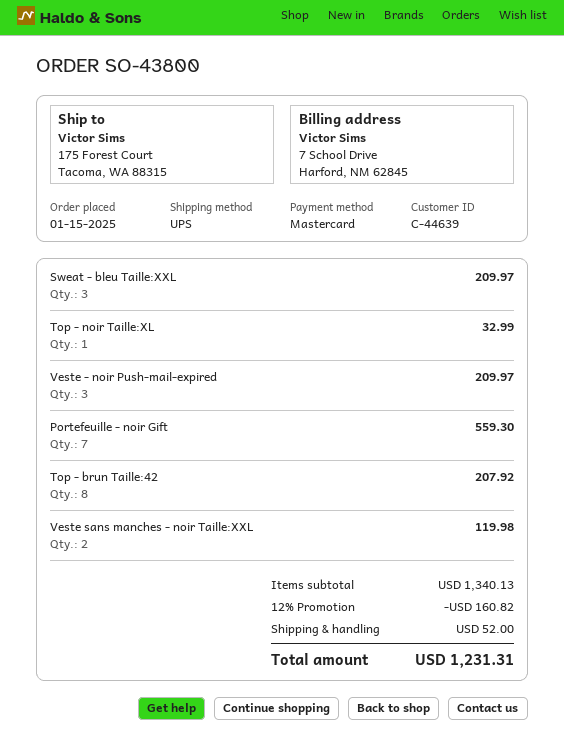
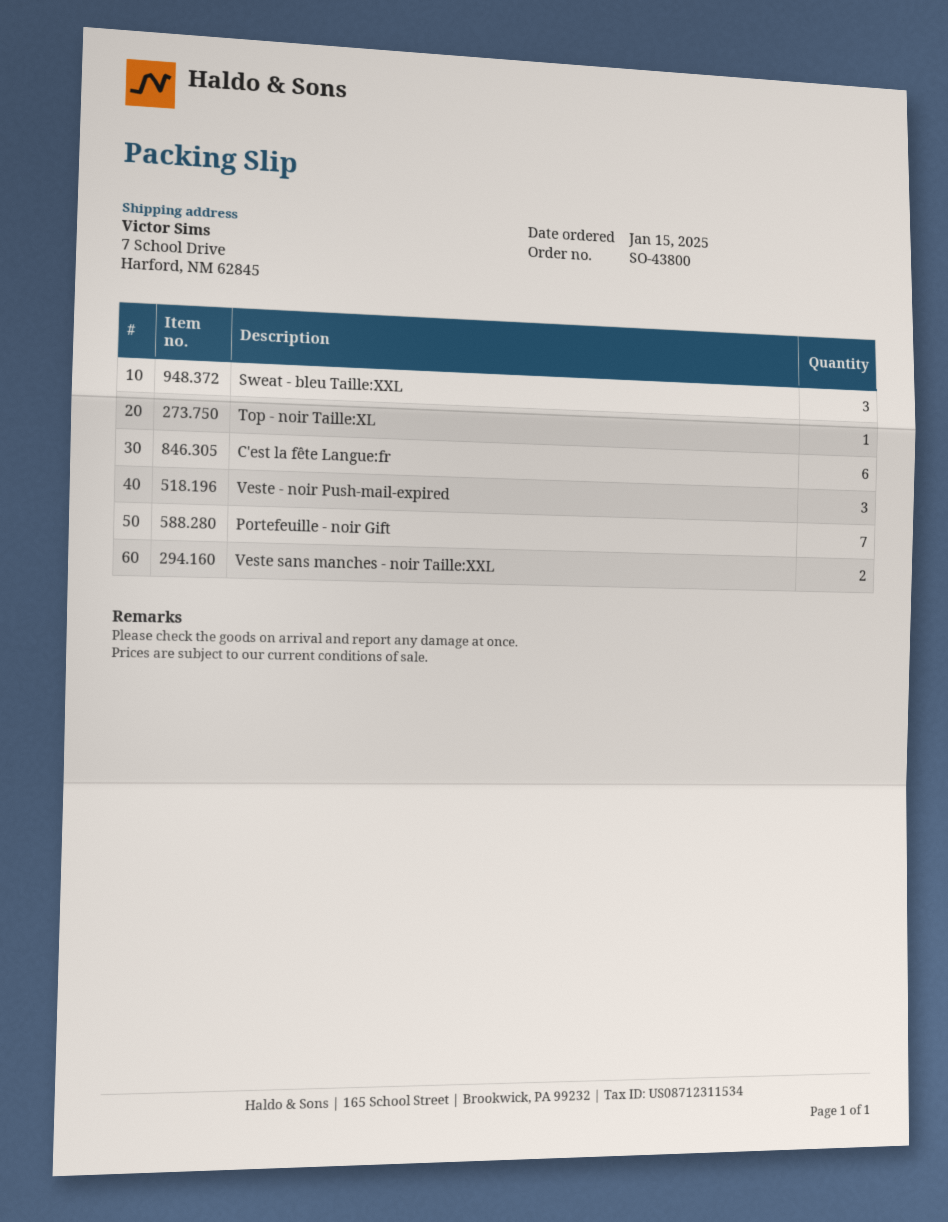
ship to: 175 Forest Court, Tacoma, WA 88315 -> 7 School Drive, Harford, NM 62845
Top - brun Taille:42: 8 -> none
C'est la fête Langue:fr: none -> 6

